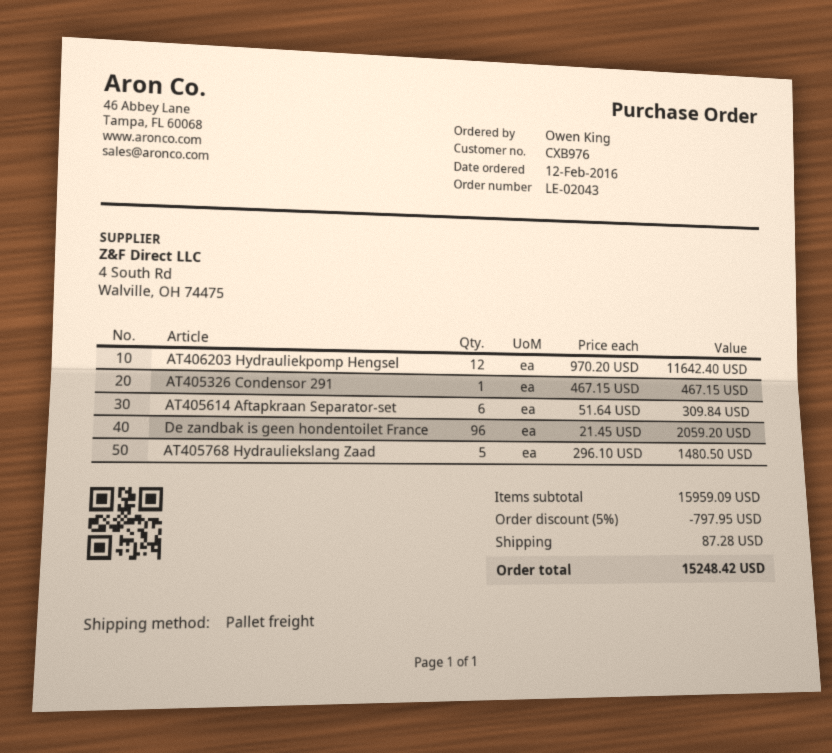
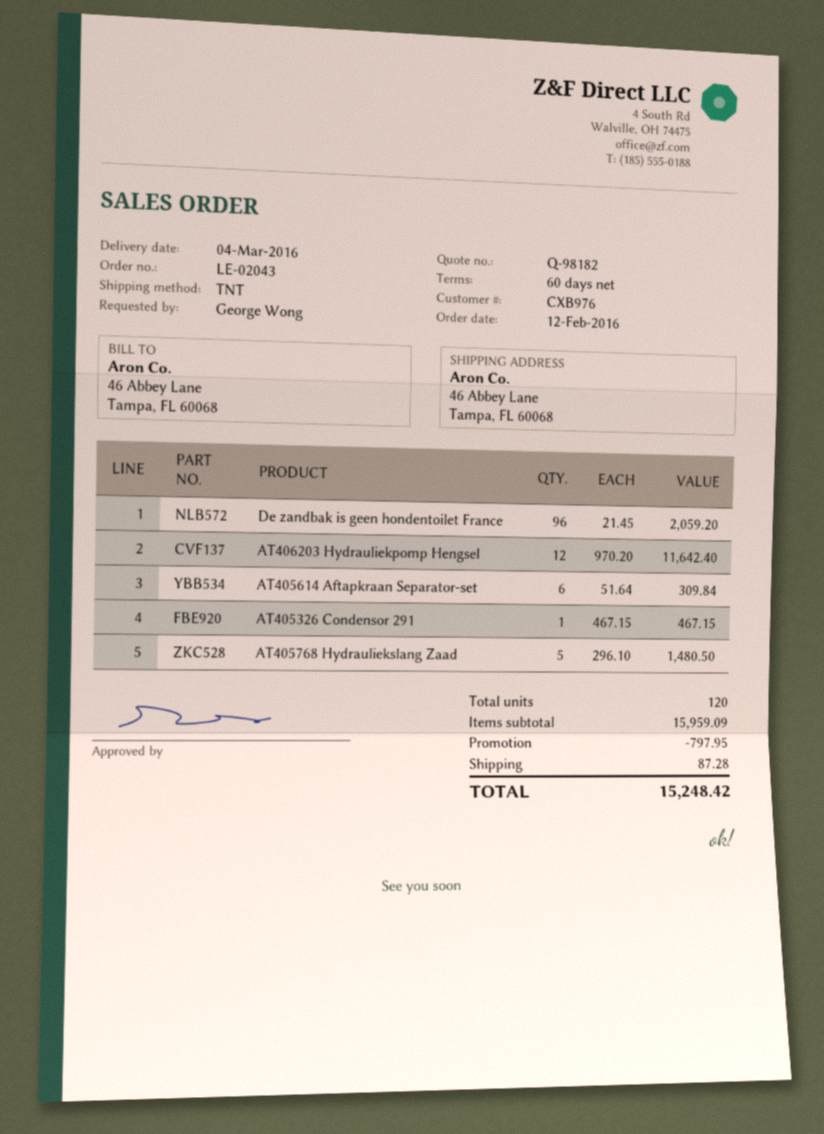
ordered by: Owen King -> George Wong
shipping method: pallet freight -> TNT

